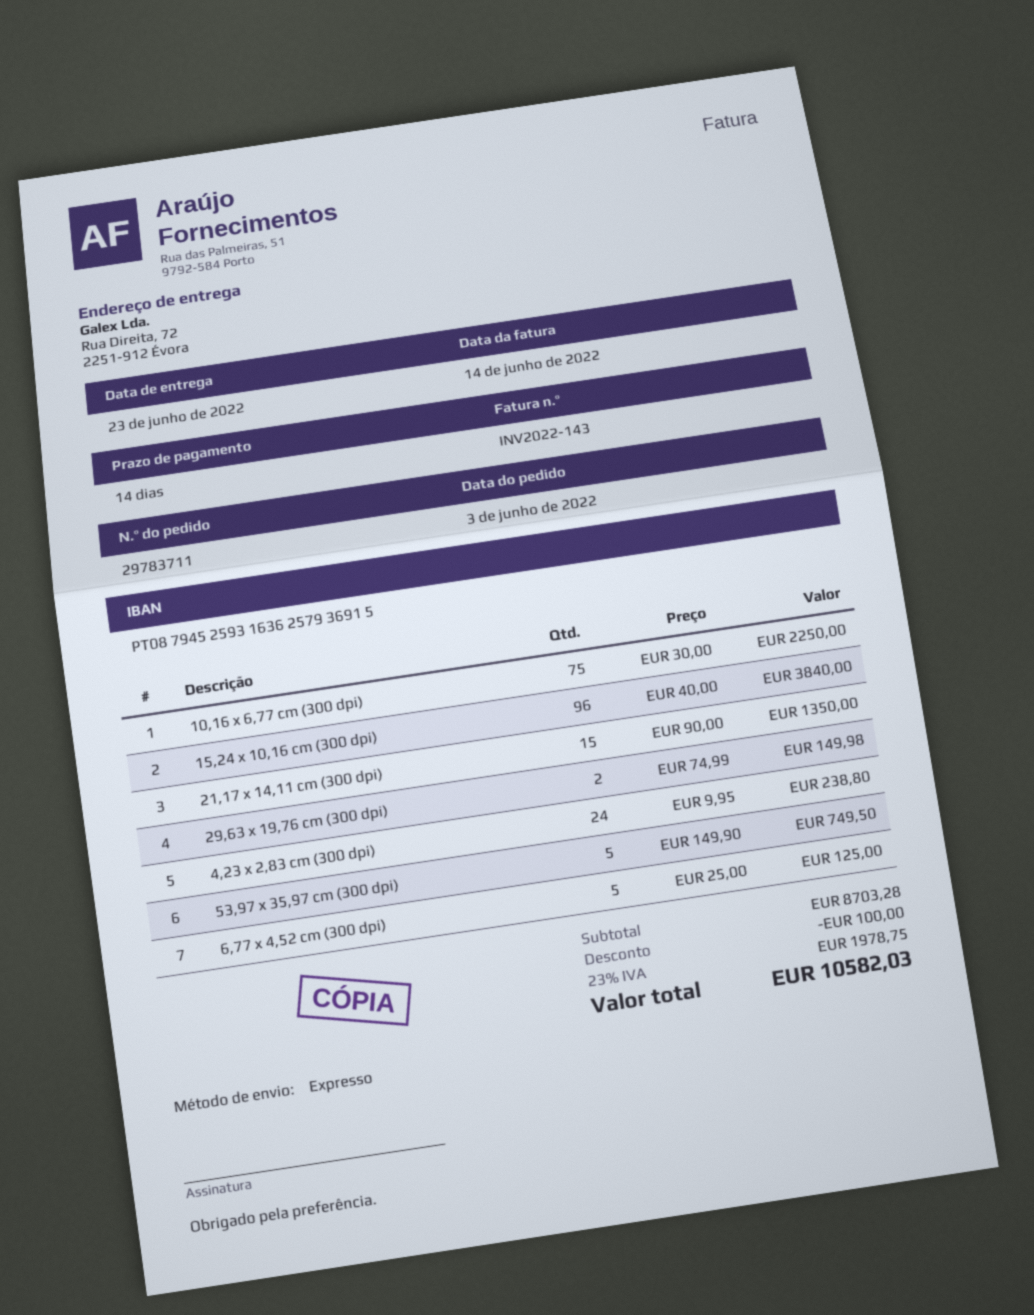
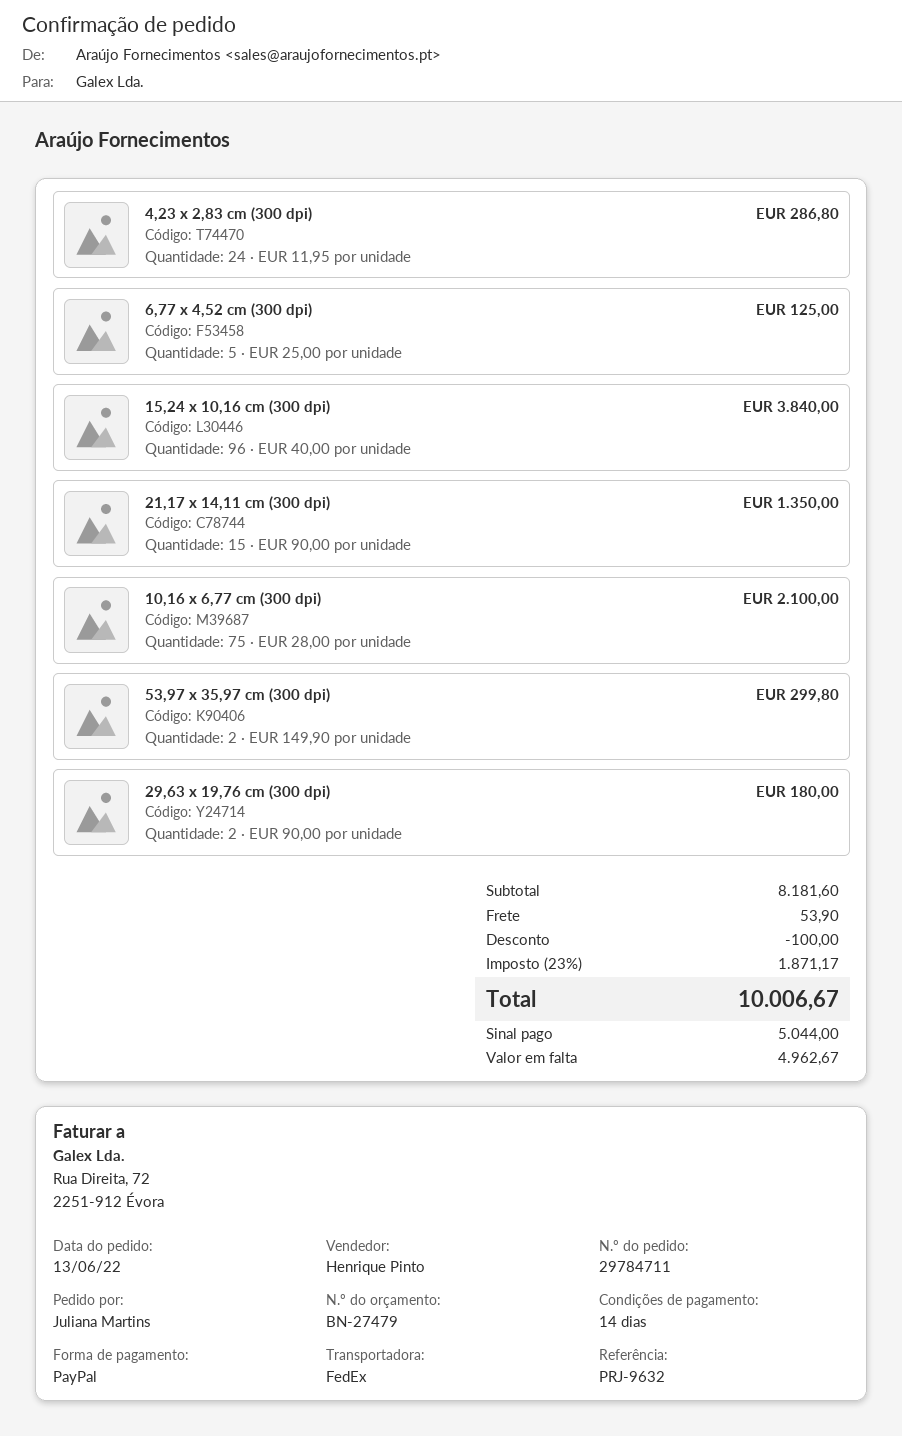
order number: 29783711 -> 29784711
order date: 2022-06-03 -> 2022-06-13
shipping method: express -> FedEx
10,16 x 6,77 cm (300 dpi): 75 x 30.00 = 2250.00 -> 75 x 28.00 = 2100.00
29,63 x 19,76 cm (300 dpi): 2 x 74.99 = 149.98 -> 2 x 90.00 = 180.00
4,23 x 2,83 cm (300 dpi): 24 x 9.95 = 238.80 -> 24 x 11.95 = 286.80
53,97 x 35,97 cm (300 dpi): 5 x 149.90 = 749.50 -> 2 x 149.90 = 299.80
subtotal: 8703.28 -> 8181.60
shipping: none -> 53.90
tax: 23% = 1978.75 -> 23% = 1871.17
total: 10582.03 -> 10006.67

